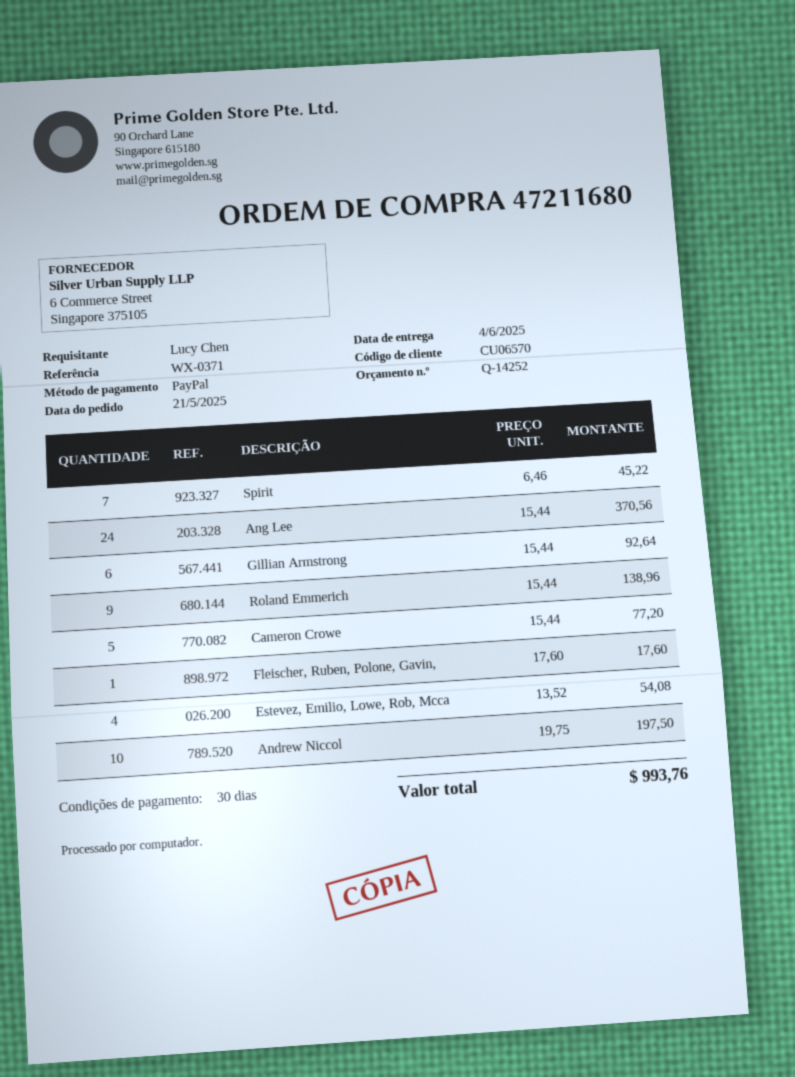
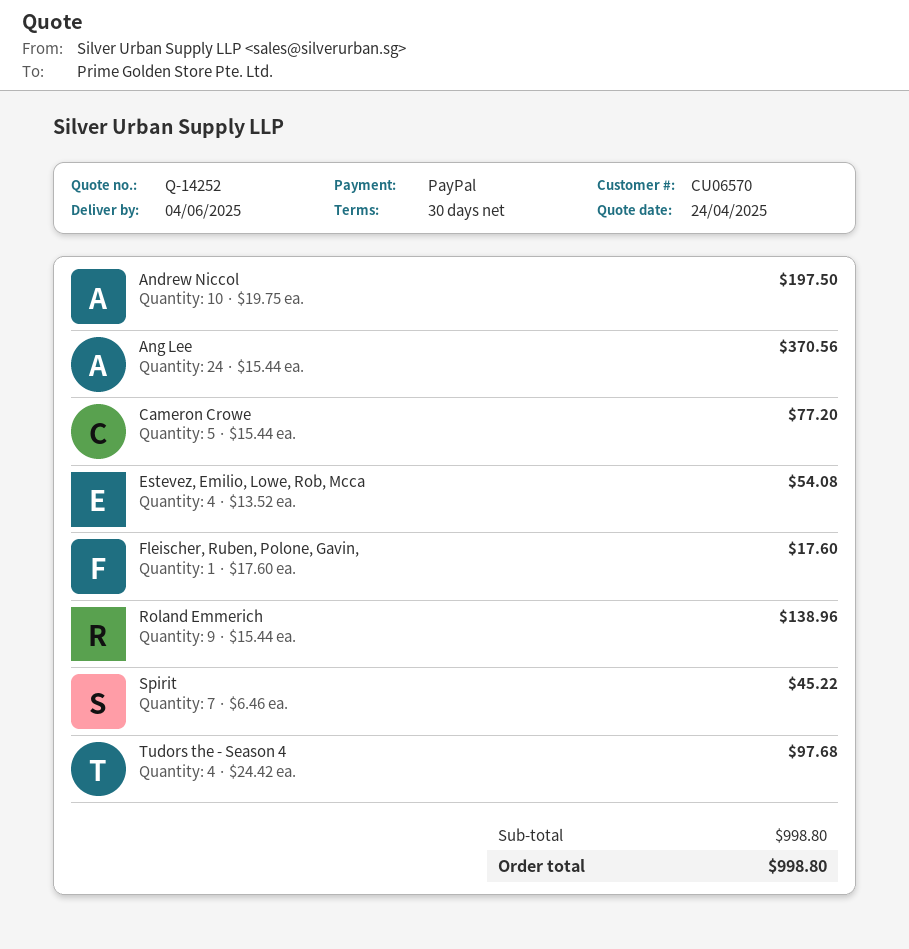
Gillian Armstrong: 6 x 15.44 = 92.64 -> none
Tudors the - Season 4: none -> 4 x 24.42 = 97.68
total: 993.76 -> 998.80

